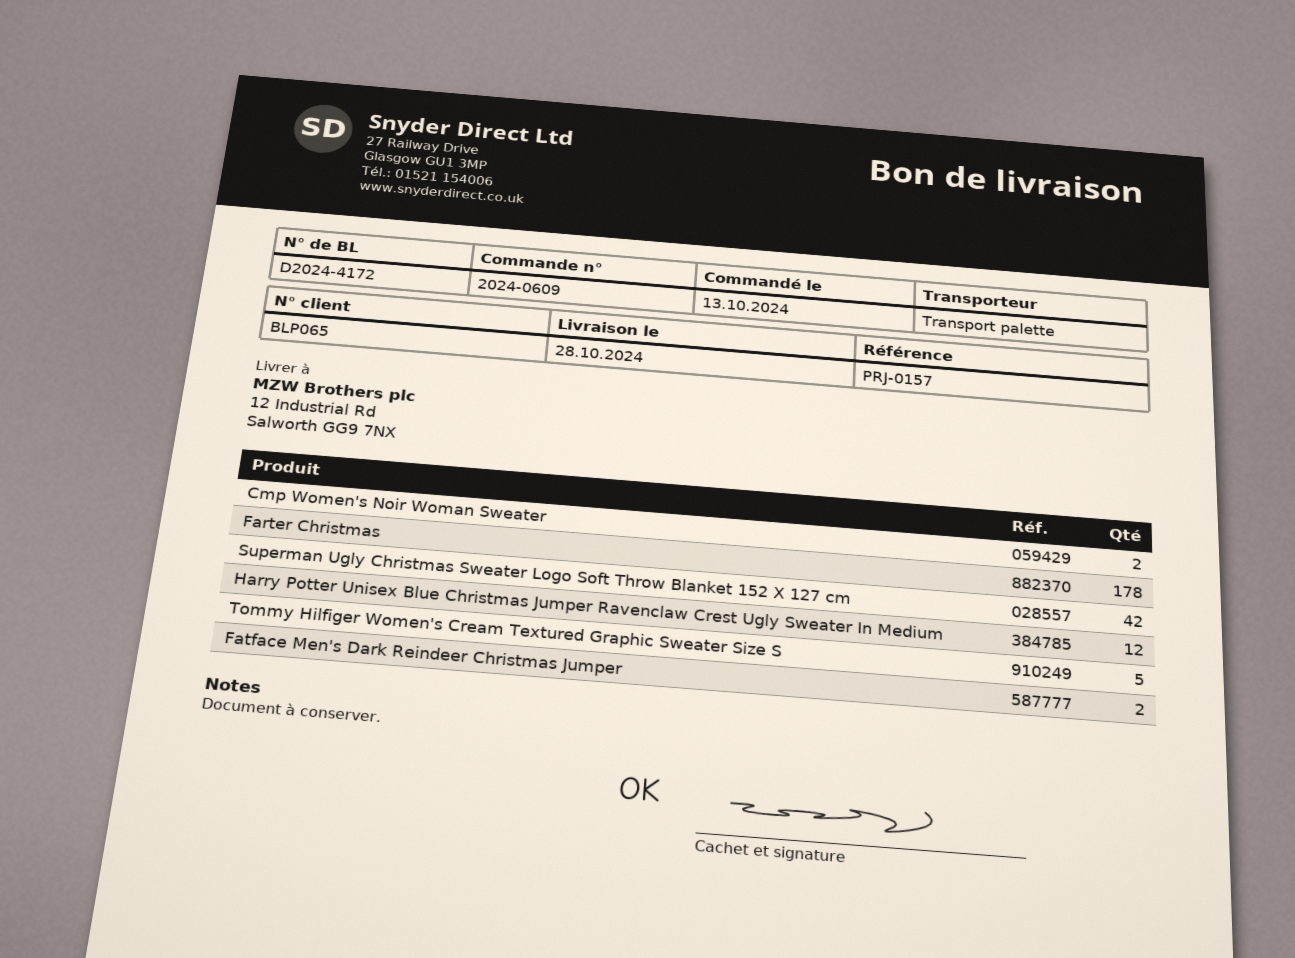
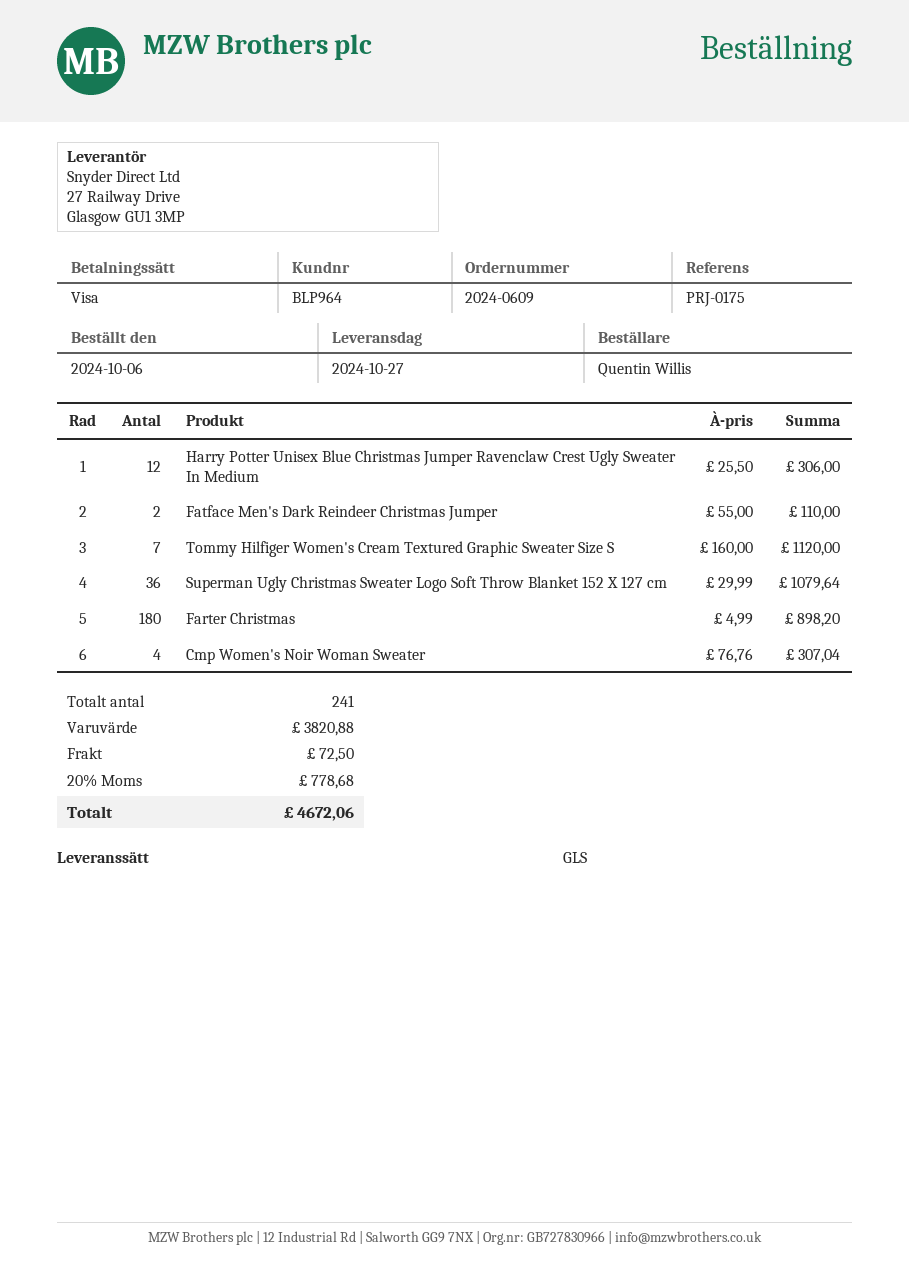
order date: 2024-10-13 -> 2024-10-06
delivery date: 2024-10-28 -> 2024-10-27
customer number: BLP065 -> BLP964
reference: PRJ-0157 -> PRJ-0175
shipping method: pallet freight -> GLS
Cmp Women's Noir Woman Sweater: 2 -> 4
Farter Christmas: 178 -> 180
Superman Ugly Christmas Sweater Logo Soft Throw Blanket 152 X 127 cm: 42 -> 36
Tommy Hilfiger Women's Cream Textured Graphic Sweater Size S: 5 -> 7

